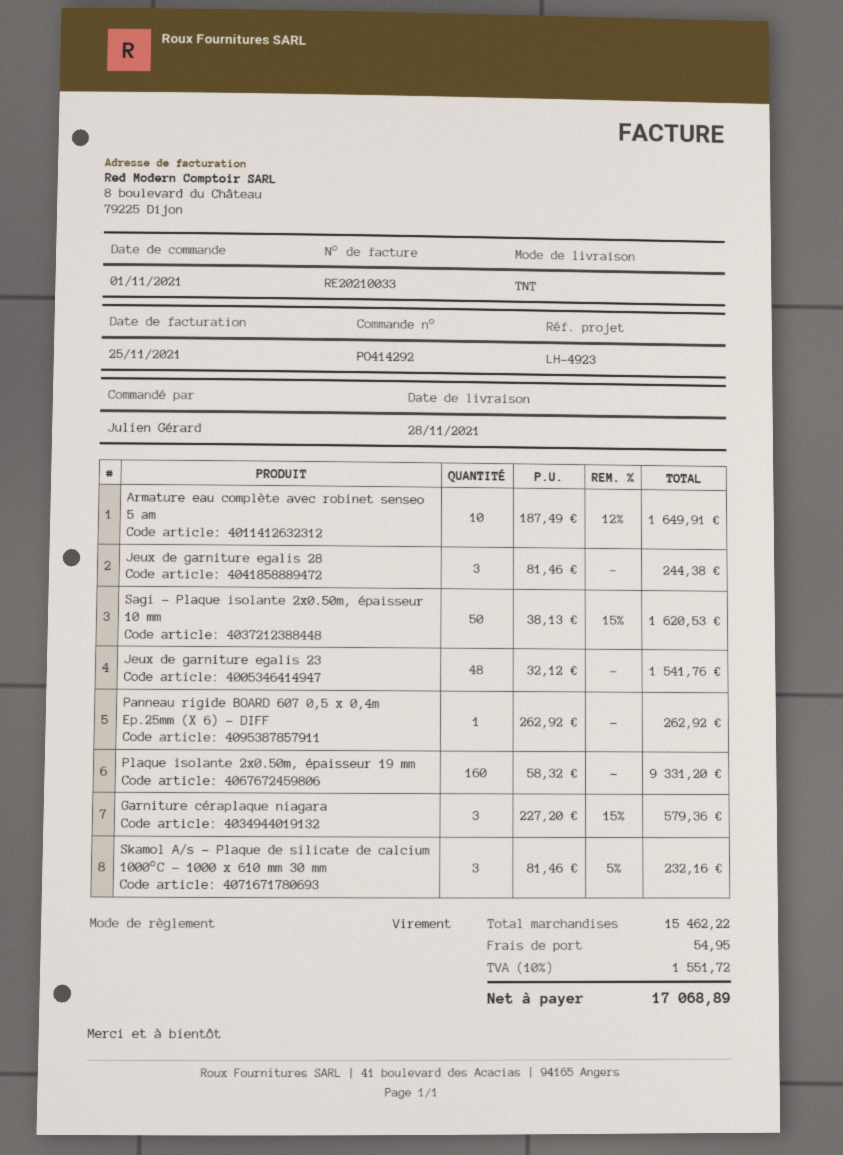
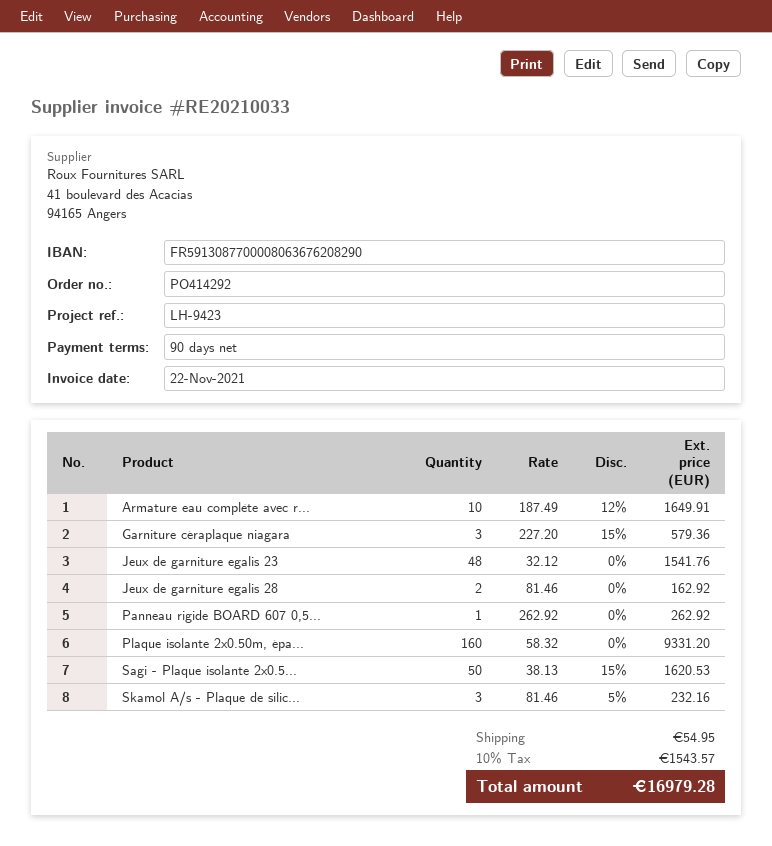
invoice date: 2021-11-25 -> 2021-11-22
reference: LH-4923 -> LH-9423
Jeux de garniture egalis 28: 3 x 81.46 = 244.38 -> 2 x 81.46 = 162.92
tax: 10% = 1551.72 -> 10% = 1543.57
total: 17068.89 -> 16979.28

